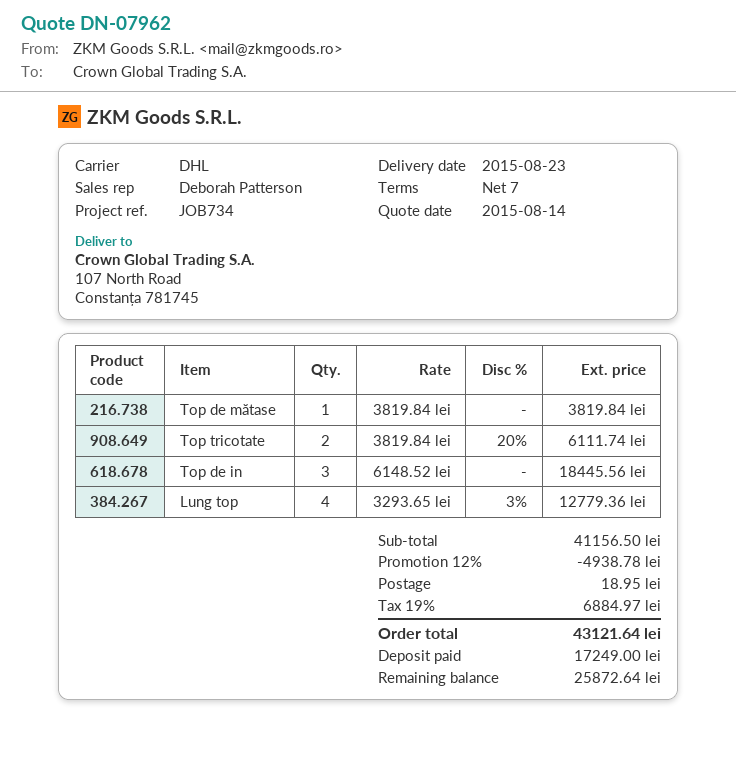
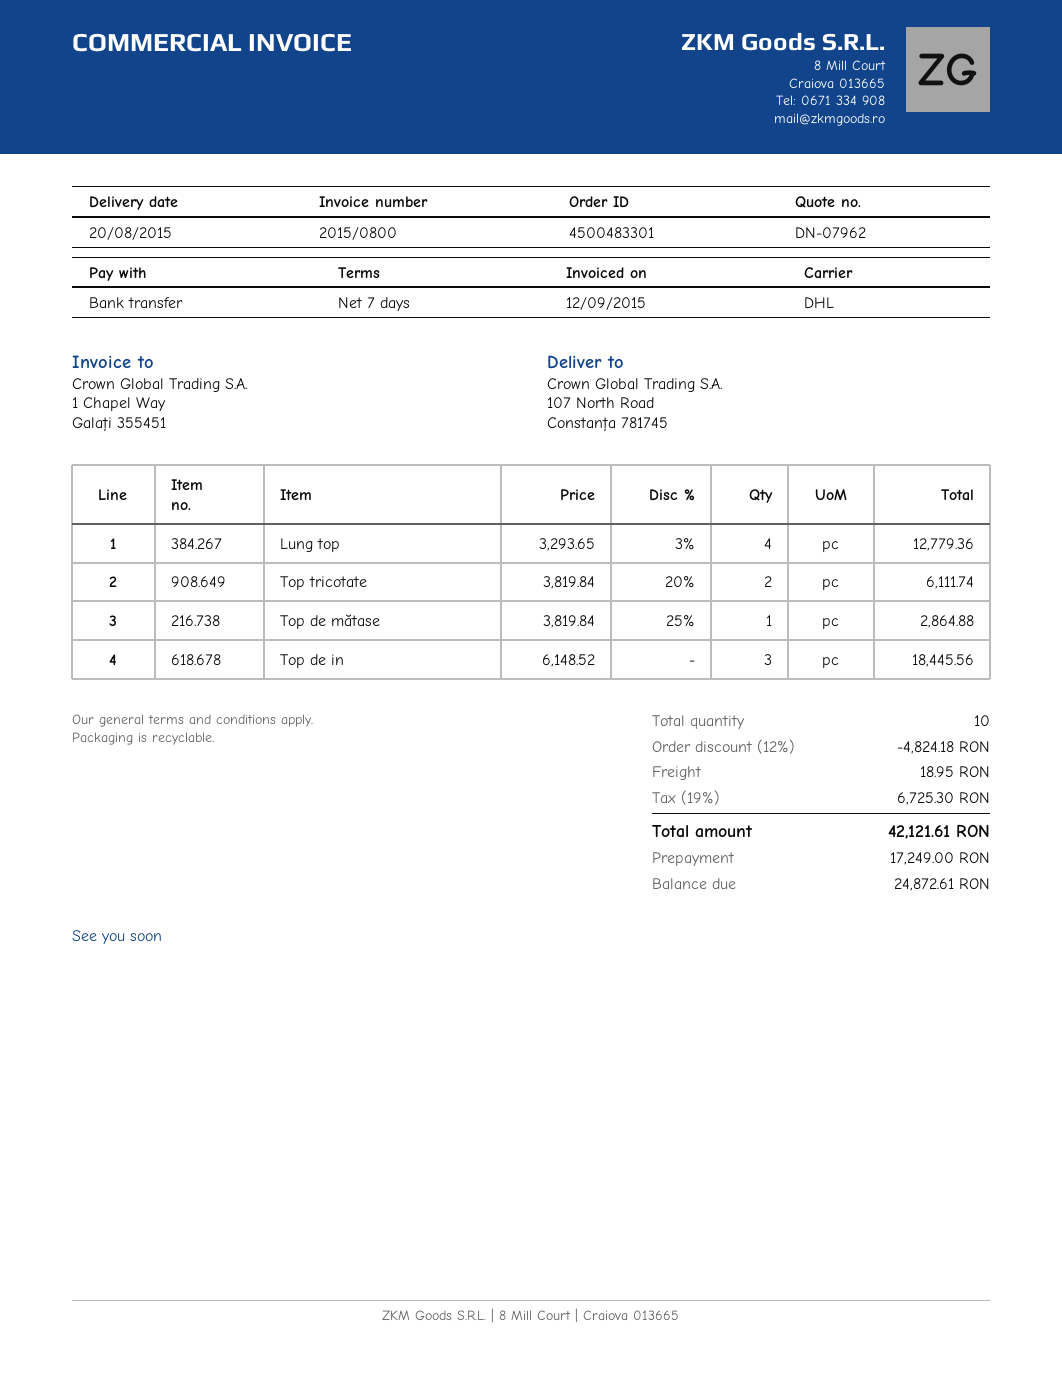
delivery date: 2015-08-23 -> 2015-08-20
Top de mătase: 1 x 3819.84 = 3819.84 -> 1 x 3819.84 - 25% = 2864.88
discount: 12% = 4938.78 -> 12% = 4824.18
tax: 19% = 6884.97 -> 19% = 6725.30
total: 43121.64 -> 42121.61
balance: 25872.64 -> 24872.61

